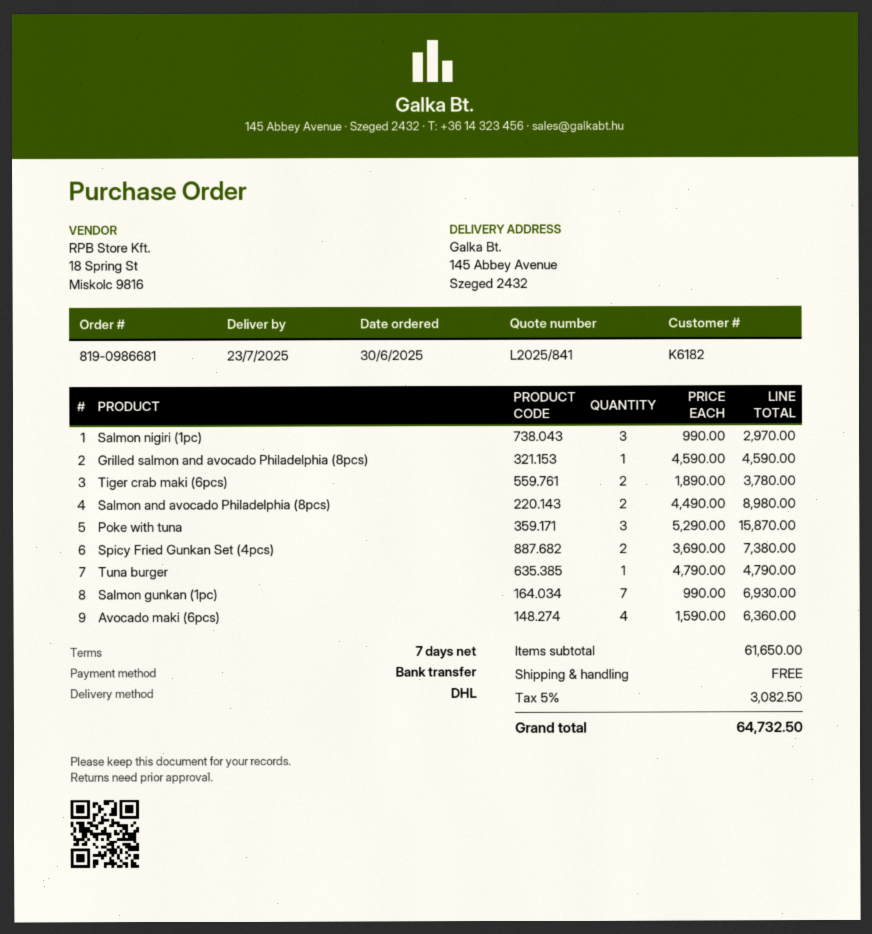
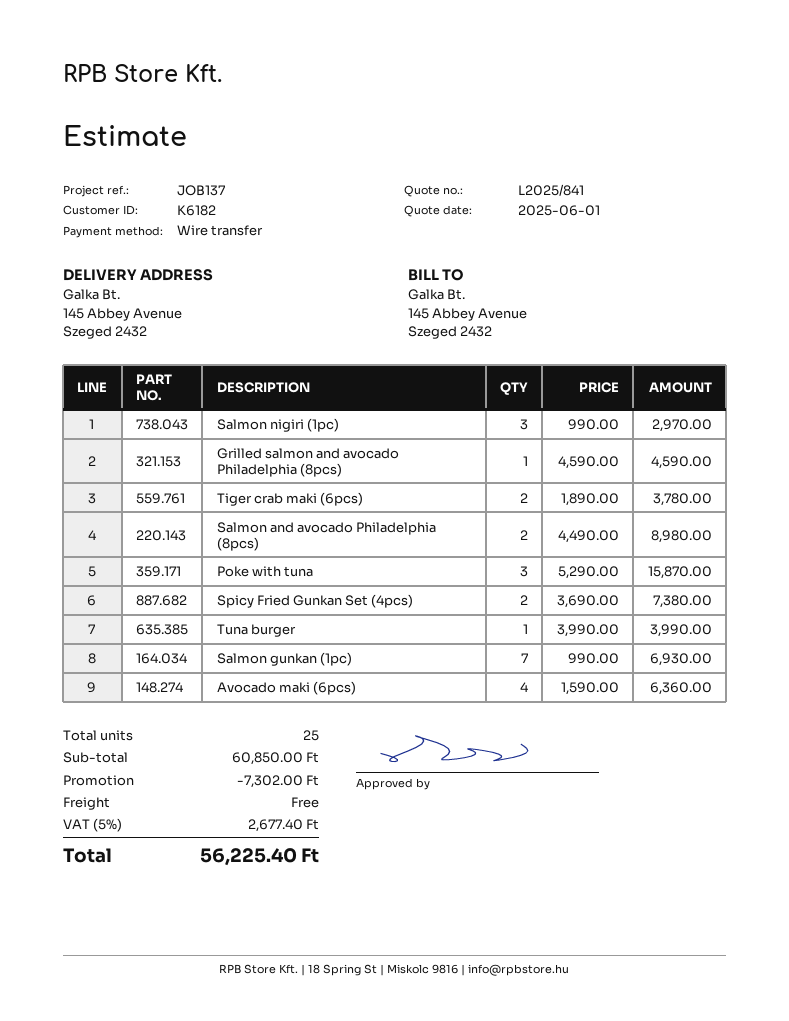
Tuna burger: 1 x 4790.00 = 4790.00 -> 1 x 3990.00 = 3990.00
subtotal: 61650.00 -> 60850.00
discount: none -> 7302.00
tax: 5% = 3082.50 -> 5% = 2677.40
total: 64732.50 -> 56225.40

